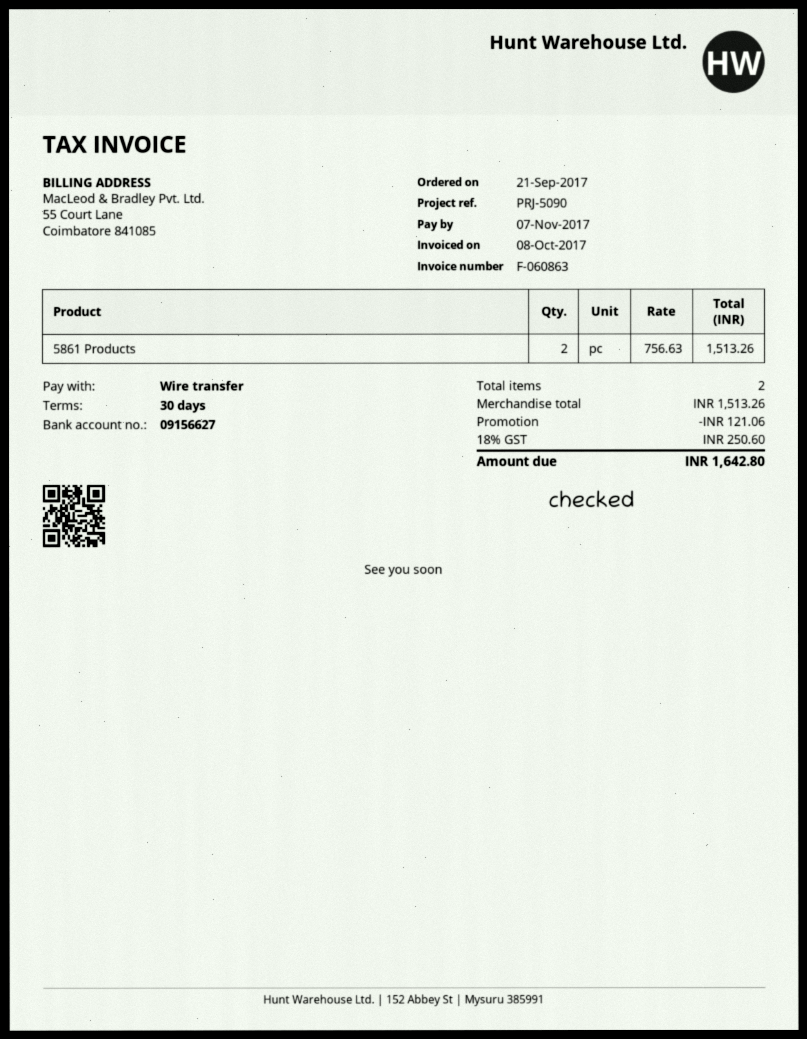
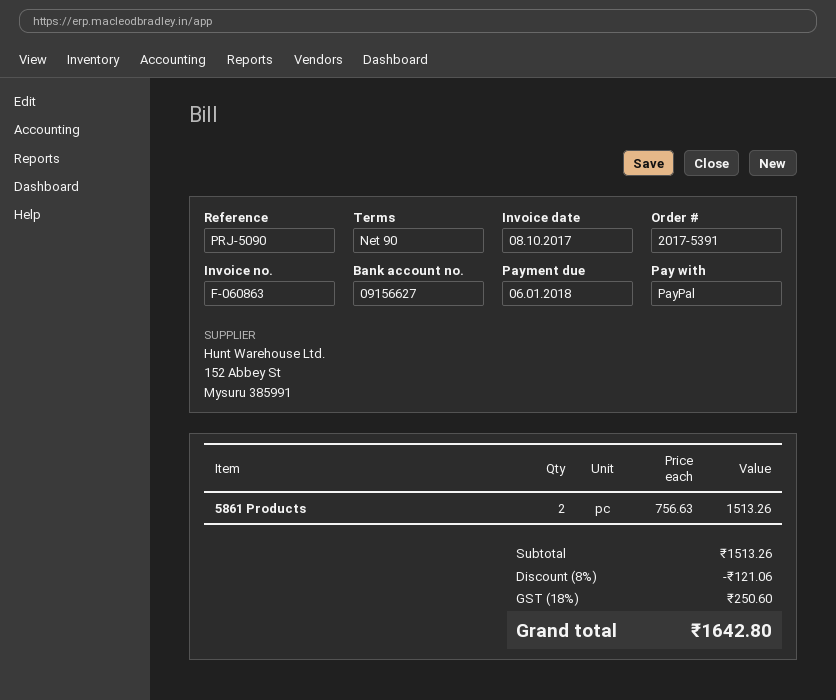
payment terms: 30 days -> 90 days
due date: 2017-11-07 -> 2018-01-06
payment method: bank transfer -> PayPal

